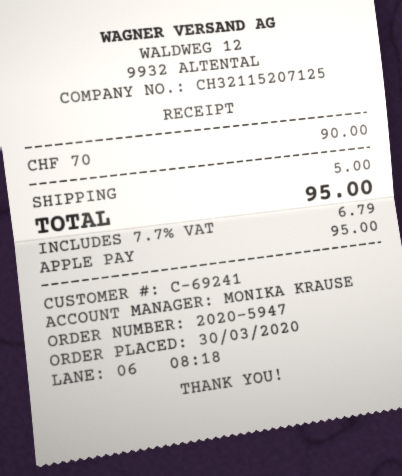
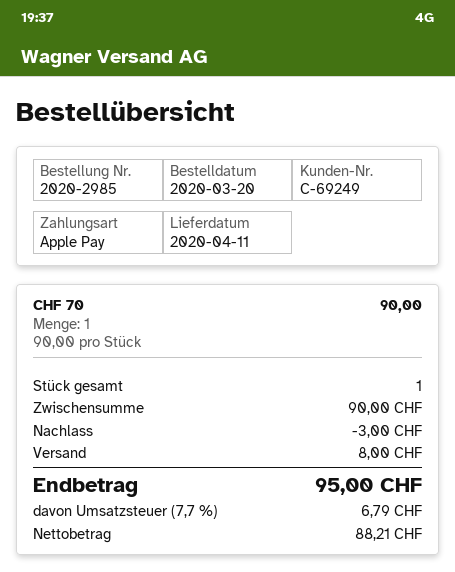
order number: 2020-5947 -> 2020-2985
order date: 2020-03-30 -> 2020-03-20
customer number: C-69241 -> C-69249
discount: none -> 3.00
shipping: 5.00 -> 8.00

